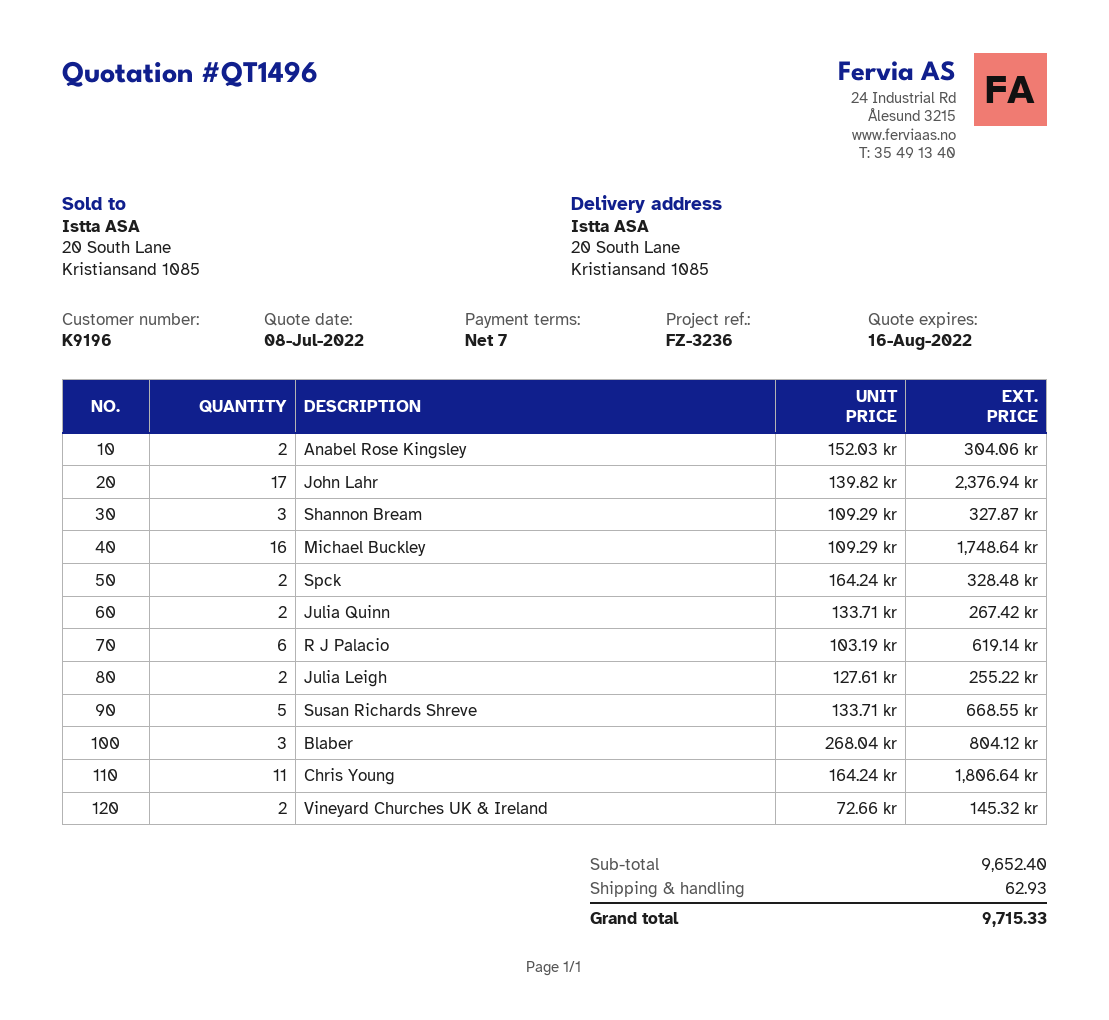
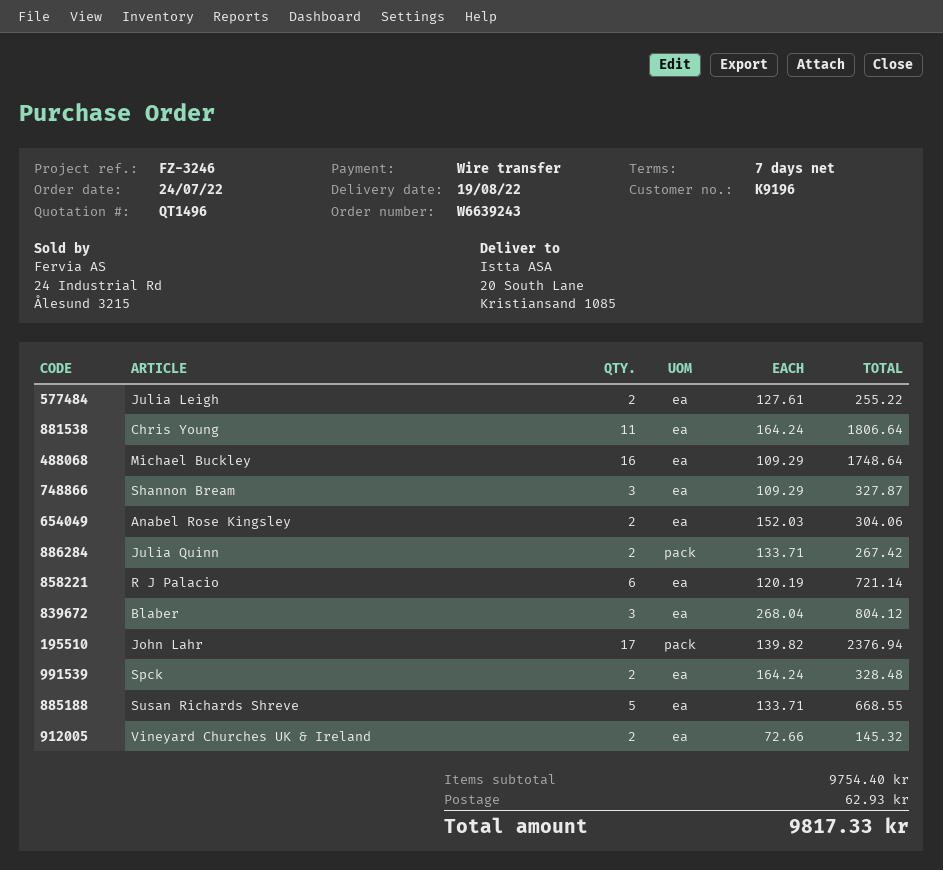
reference: FZ-3236 -> FZ-3246
R J Palacio: 6 x 103.19 = 619.14 -> 6 x 120.19 = 721.14
subtotal: 9652.40 -> 9754.40
total: 9715.33 -> 9817.33

